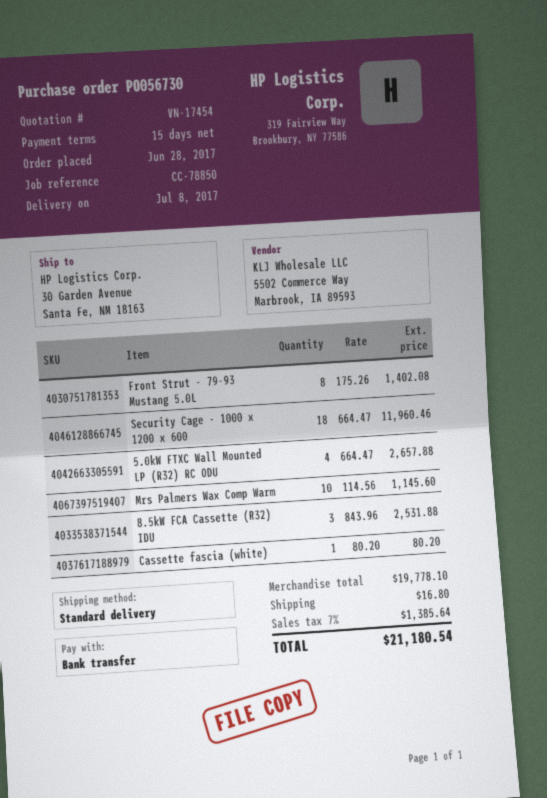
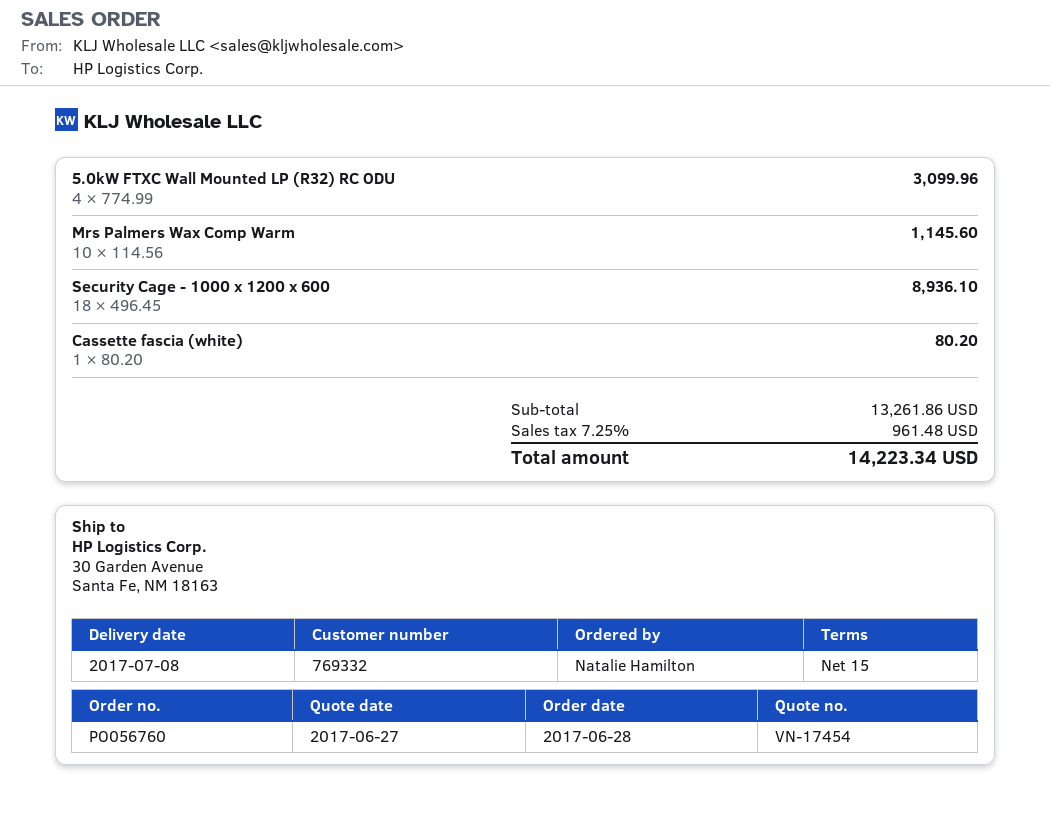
order number: PO056730 -> PO056760
Front Strut - 79-93 Mustang 5.0L: 8 x 175.26 = 1402.08 -> none
Security Cage - 1000 x 1200 x 600: 18 x 664.47 = 11960.46 -> 18 x 496.45 = 8936.10
5.0kW FTXC Wall Mounted LP (R32) RC ODU: 4 x 664.47 = 2657.88 -> 4 x 774.99 = 3099.96
8.5kW FCA Cassette (R32) IDU: 3 x 843.96 = 2531.88 -> none
subtotal: 19778.10 -> 13261.86
shipping: 16.80 -> none
tax: 7% = 1385.64 -> 7.25% = 961.48
total: 21180.54 -> 14223.34

